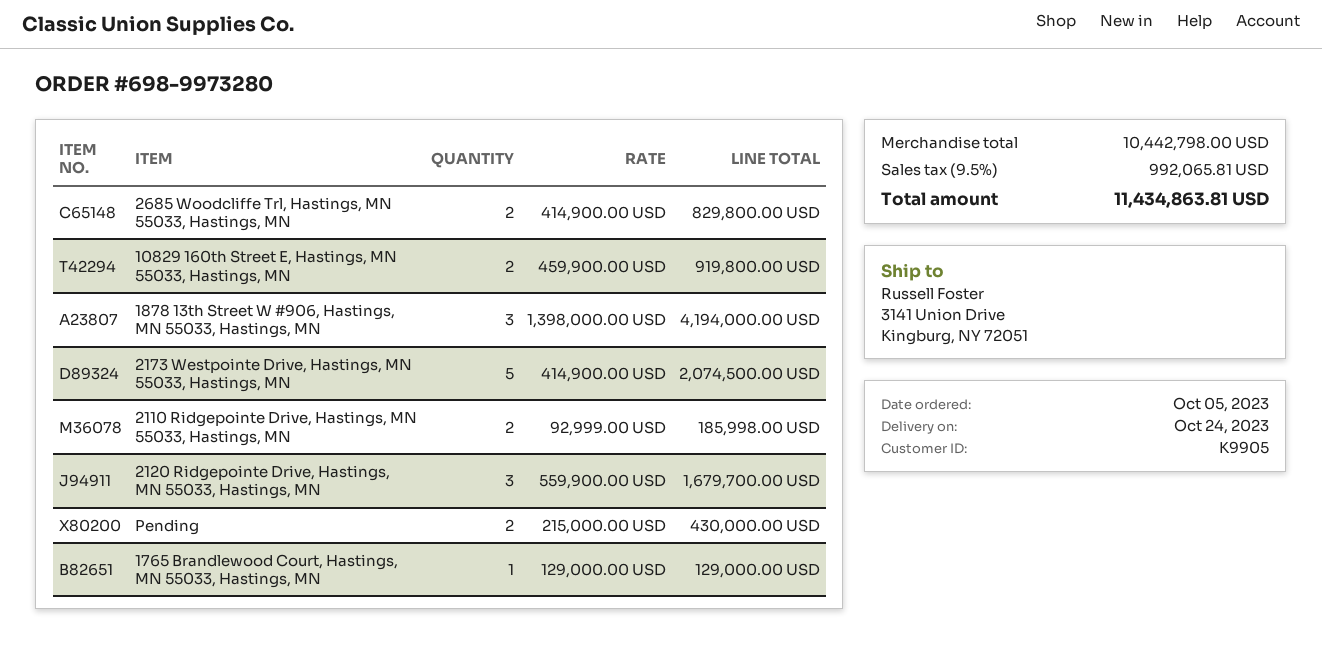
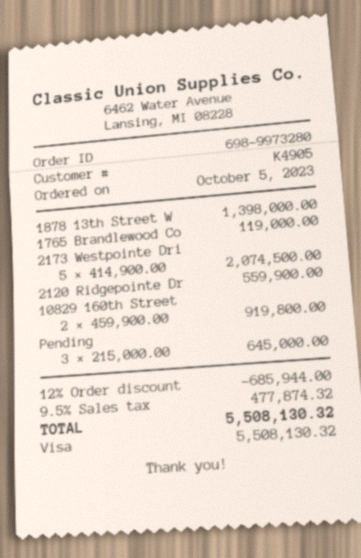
customer number: K9905 -> K4905
2685 Woodcliffe Trl, Hastings, MN 55033, Hastings, MN: 2 x 414900.00 = 829800.00 -> none
1878 13th Street W #906, Hastings, MN 55033, Hastings, MN: 3 x 1398000.00 = 4194000.00 -> 1 x 1398000.00 = 1398000.00
2110 Ridgepointe Drive, Hastings, MN 55033, Hastings, MN: 2 x 92999.00 = 185998.00 -> none
2120 Ridgepointe Drive, Hastings, MN 55033, Hastings, MN: 3 x 559900.00 = 1679700.00 -> 1 x 559900.00 = 559900.00
Pending: 2 x 215000.00 = 430000.00 -> 3 x 215000.00 = 645000.00
1765 Brandlewood Court, Hastings, MN 55033, Hastings, MN: 1 x 129000.00 = 129000.00 -> 1 x 119000.00 = 119000.00
discount: none -> 12% = 685944.00
tax: 9.5% = 992065.81 -> 9.5% = 477874.32
total: 11434863.81 -> 5508130.32

